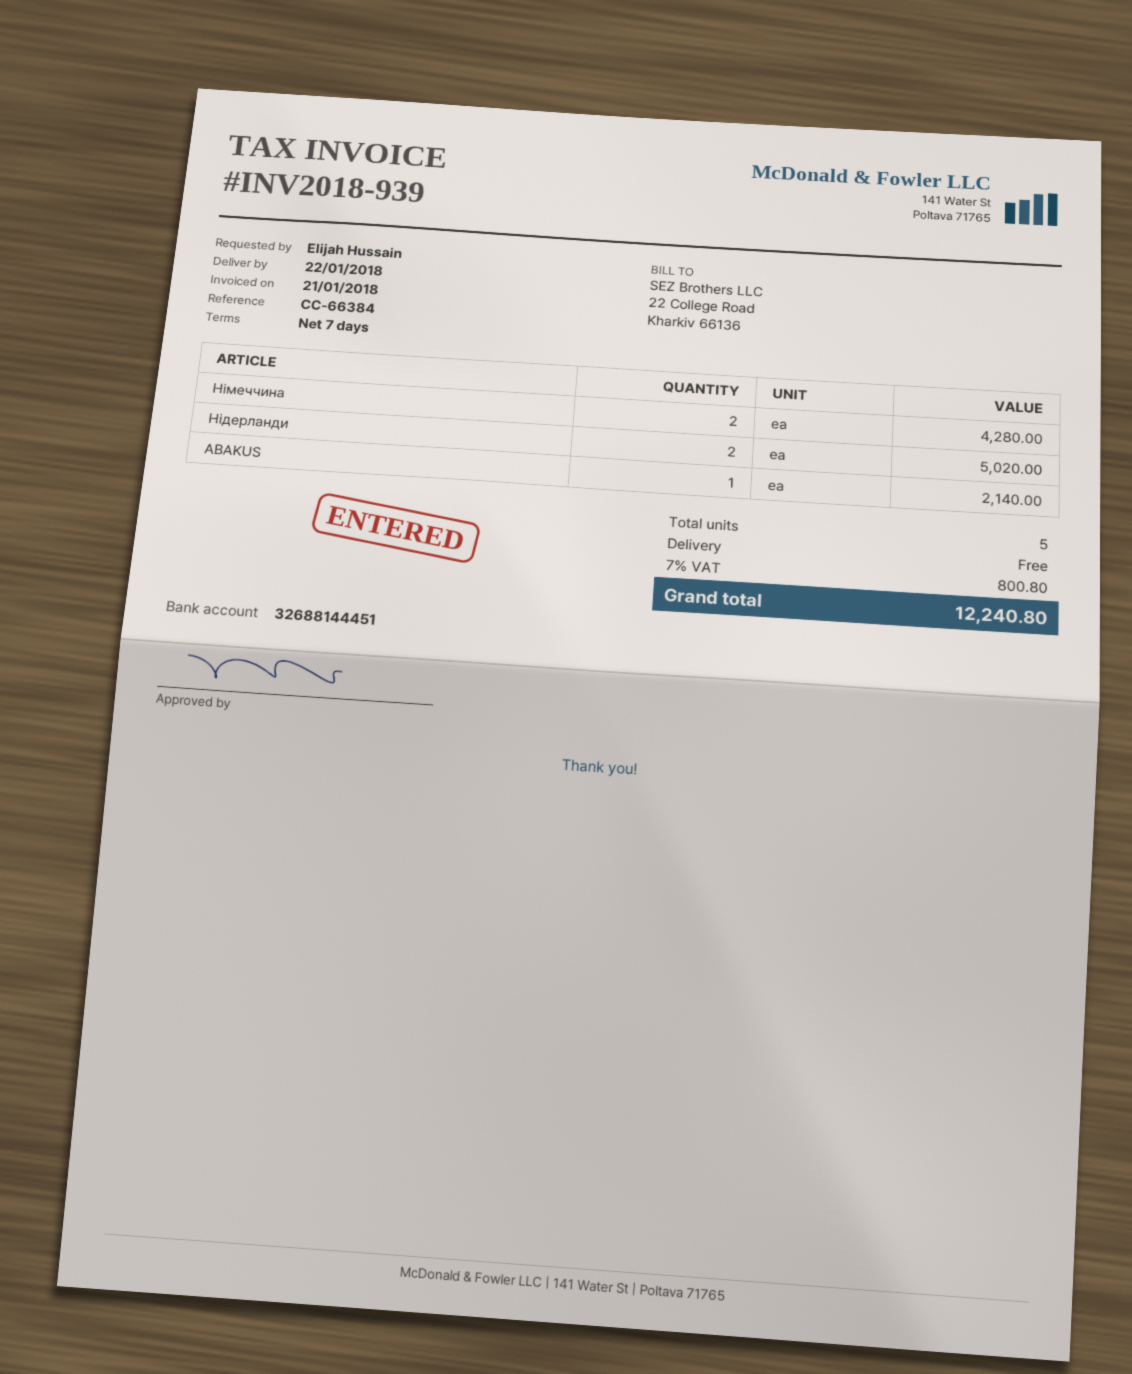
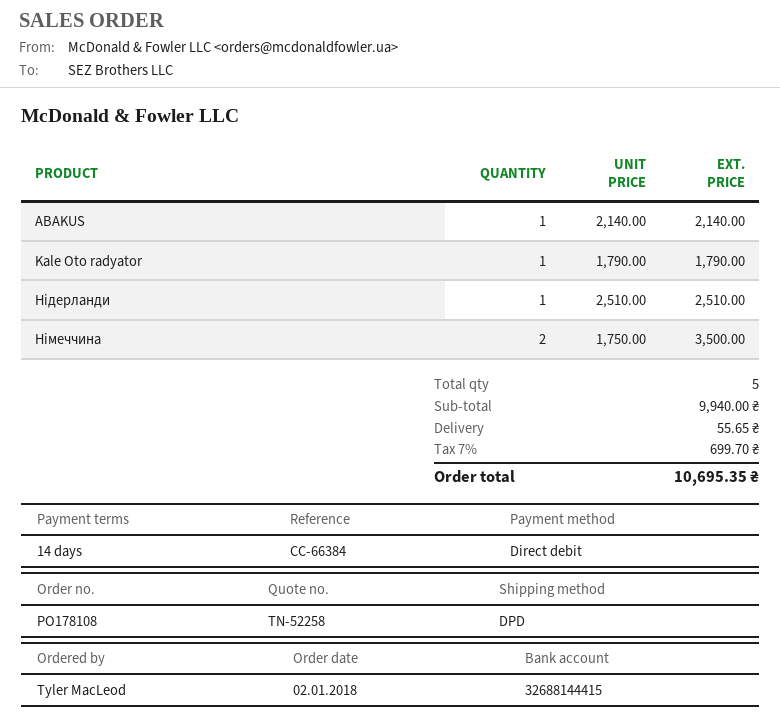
payment terms: 7 days -> 14 days
ordered by: Elijah Hussain -> Tyler MacLeod
bank account: 32688144451 -> 32688144415
Німеччина: 2 for 4280.00 -> 2 for 3500.00
Нідерланди: 2 for 5020.00 -> 1 for 2510.00
Kale Oto radyator: none -> 1 for 1790.00
shipping: 0.00 -> 55.65
tax: 7% = 800.80 -> 7% = 699.70
total: 12240.80 -> 10695.35

